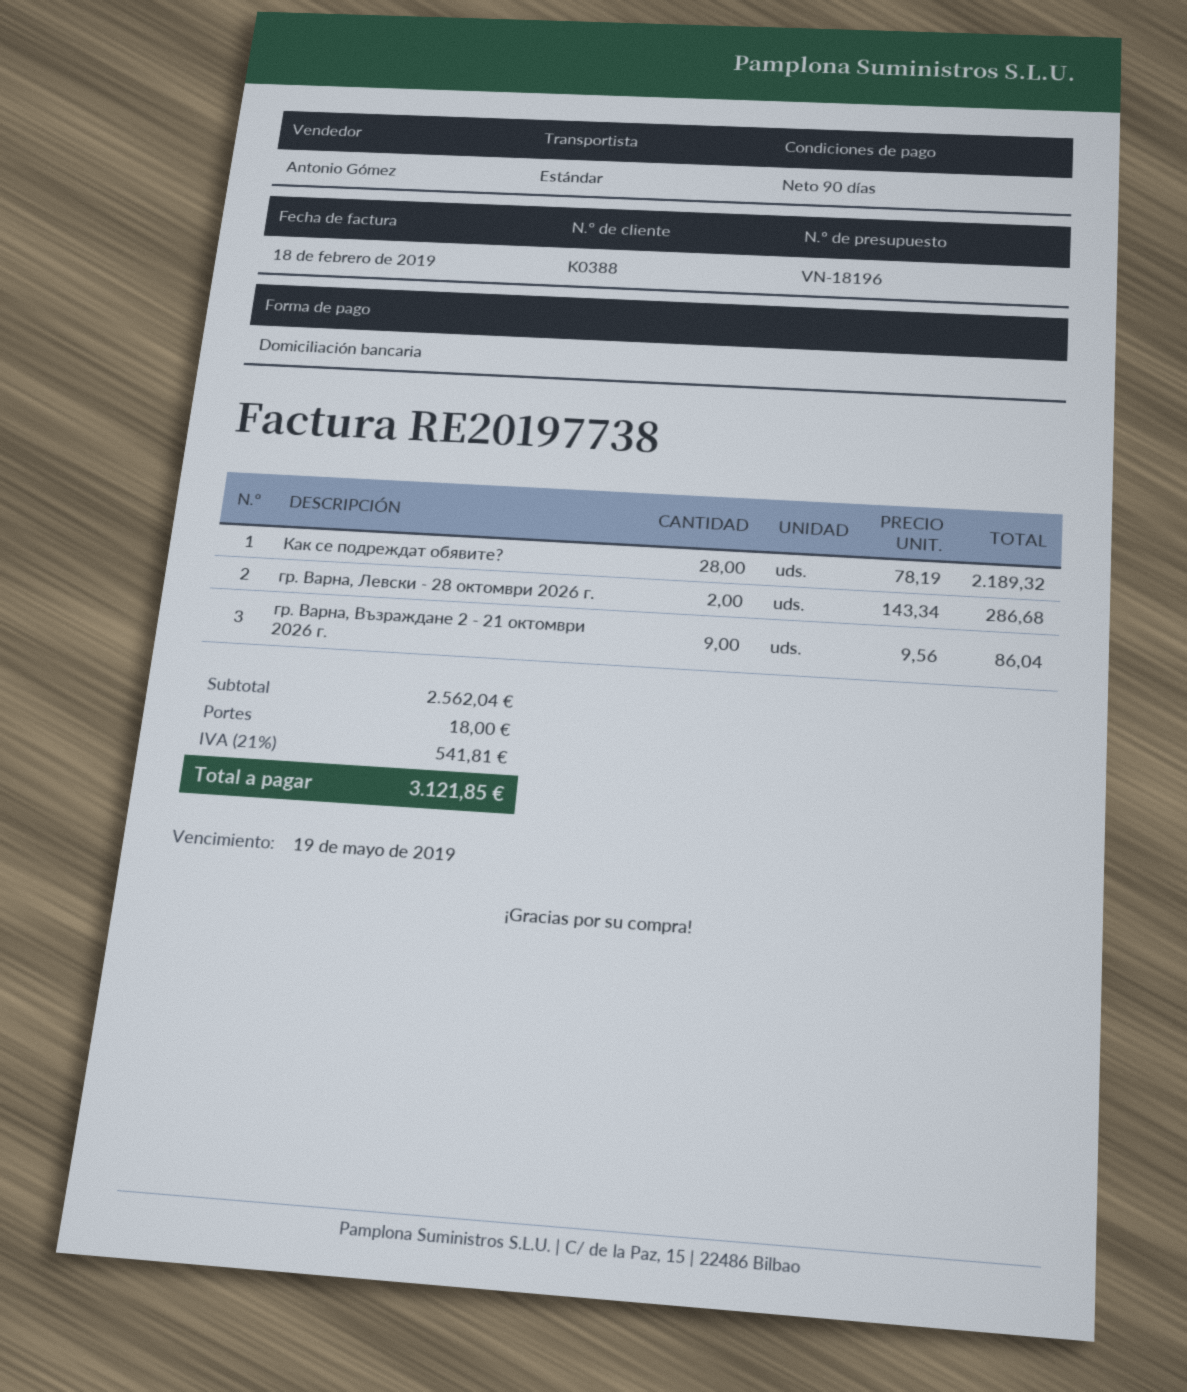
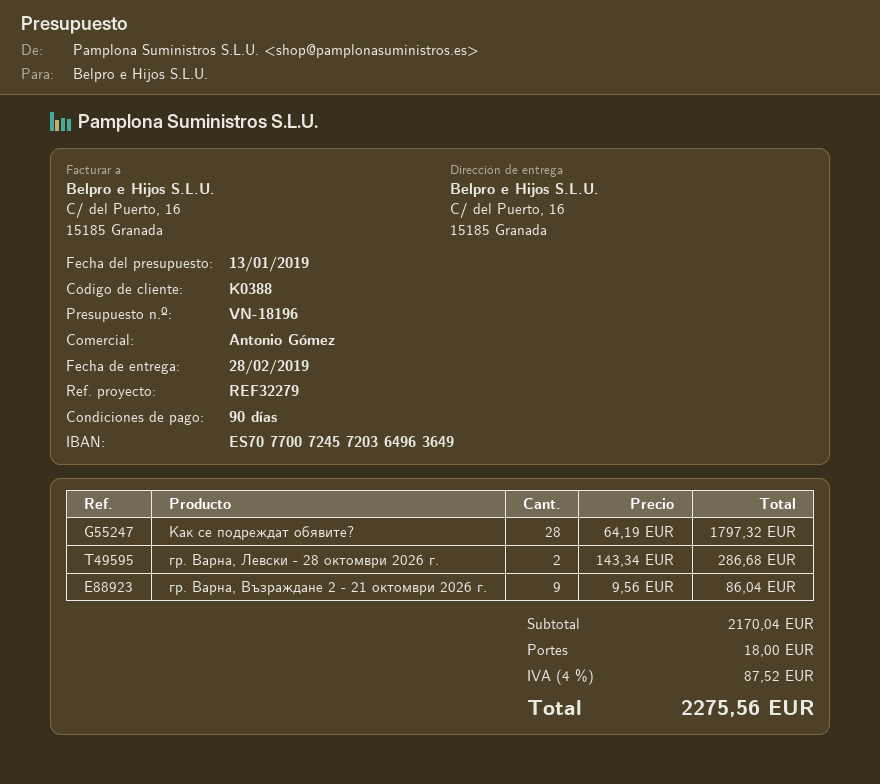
Как се подреждат обявите?: 28 x 78.19 = 2189.32 -> 28 x 64.19 = 1797.32
subtotal: 2562.04 -> 2170.04
tax: 21% = 541.81 -> 4% = 87.52
total: 3121.85 -> 2275.56

